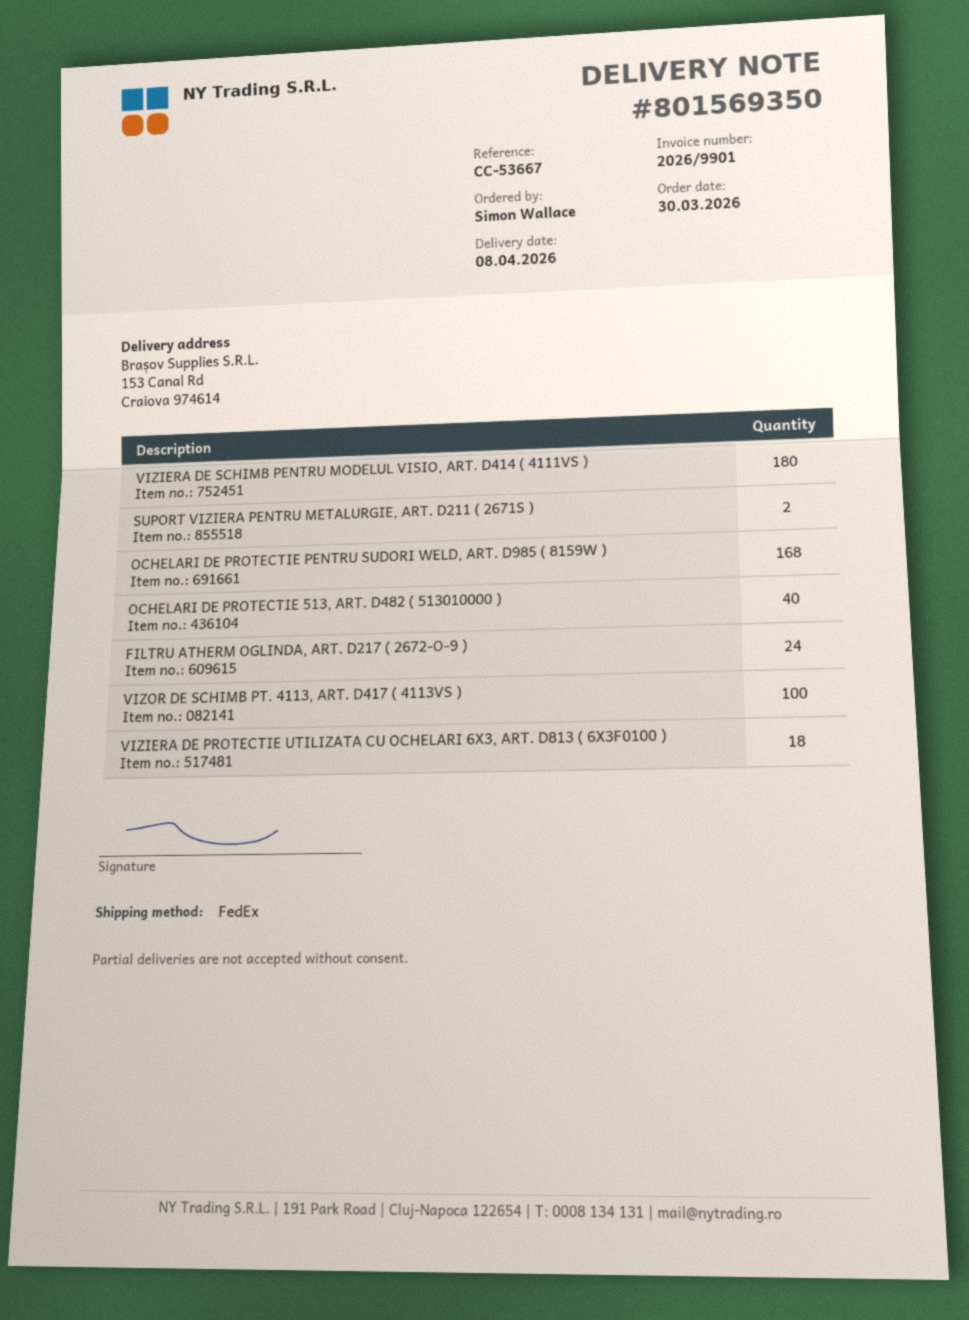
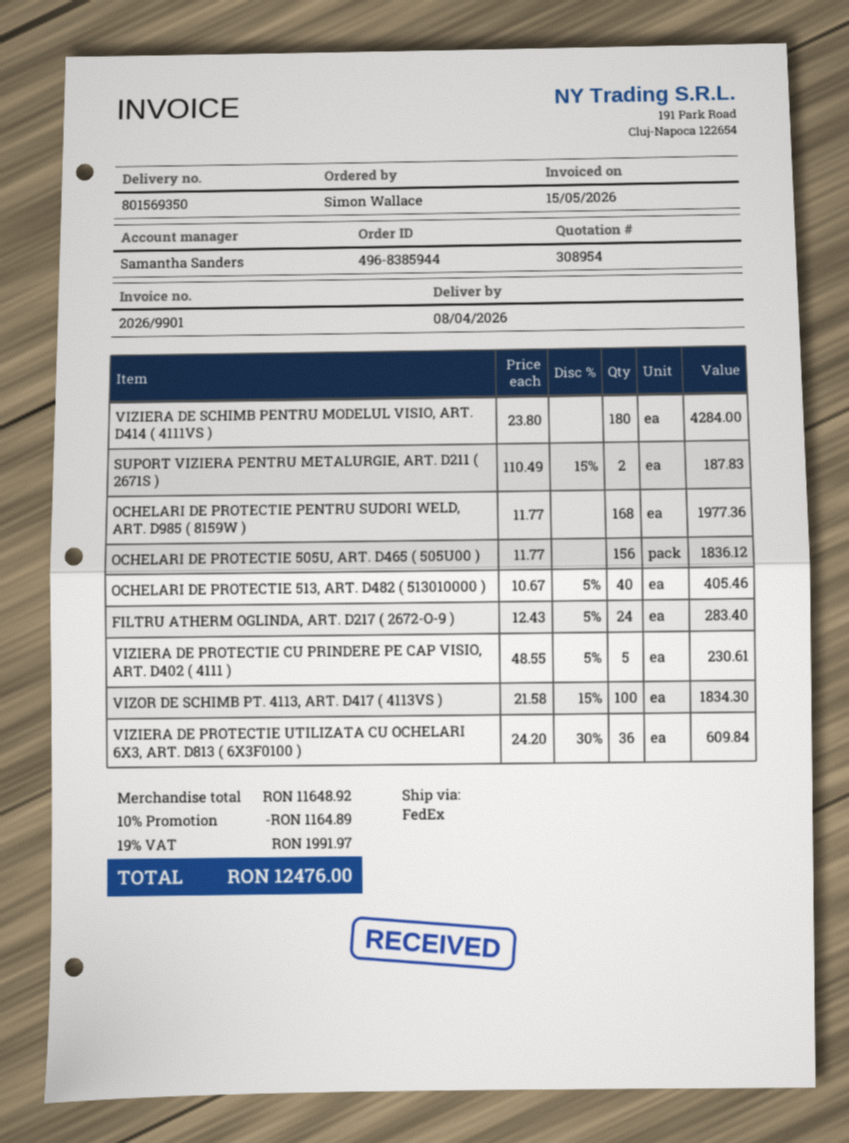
VIZIERA DE PROTECTIE UTILIZATA CU OCHELARI 6X3, ART. D813 ( 6X3F0100 ): 18 -> 36
OCHELARI DE PROTECTIE 505U, ART. D465 ( 505U00 ): none -> 156
VIZIERA DE PROTECTIE CU PRINDERE PE CAP VISIO, ART. D402 ( 4111 ): none -> 5

